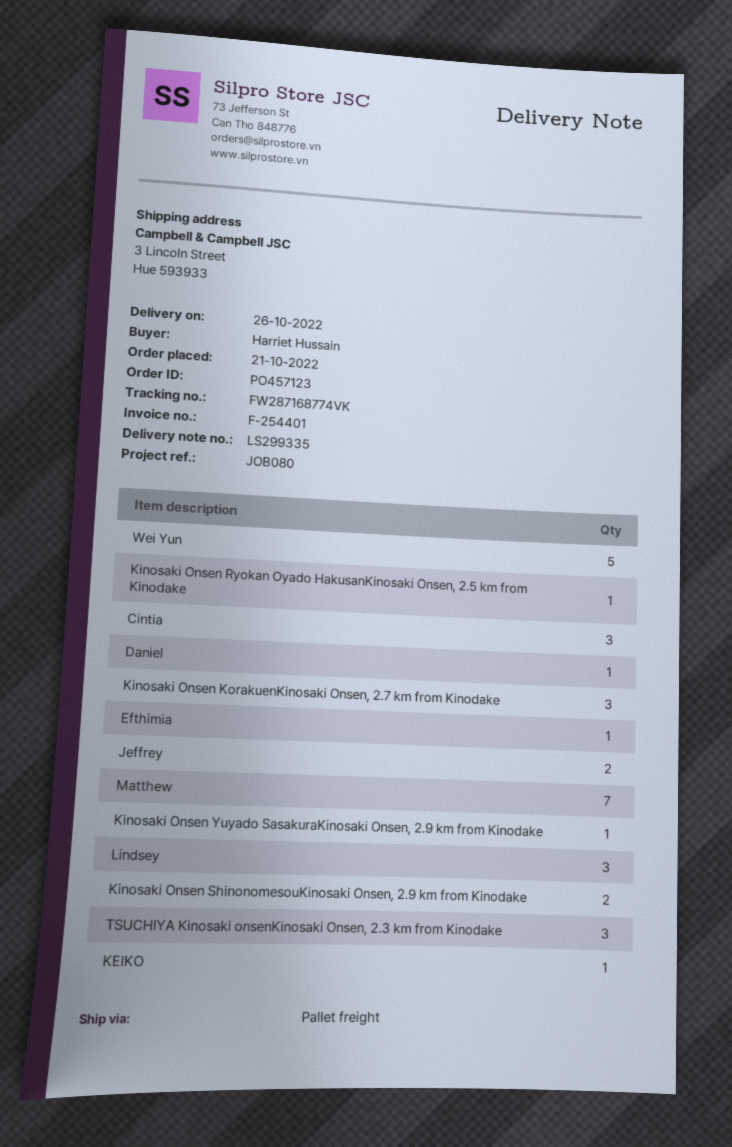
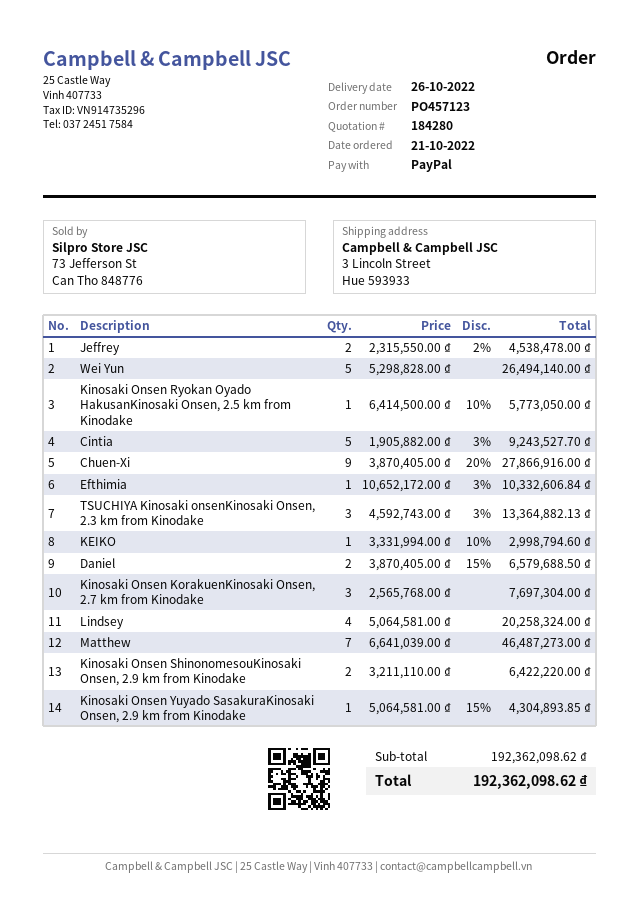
Cintia: 3 -> 5
Daniel: 1 -> 2
Lindsey: 3 -> 4
Chuen-Xi: none -> 9

